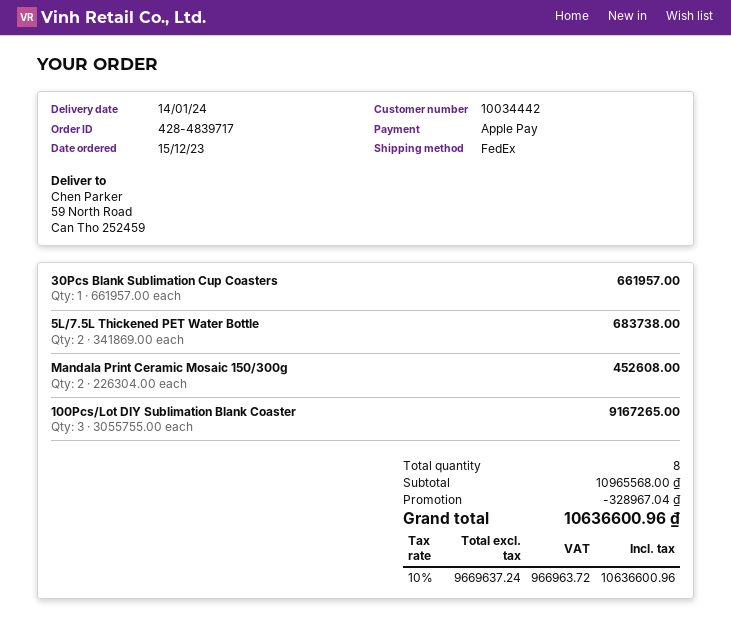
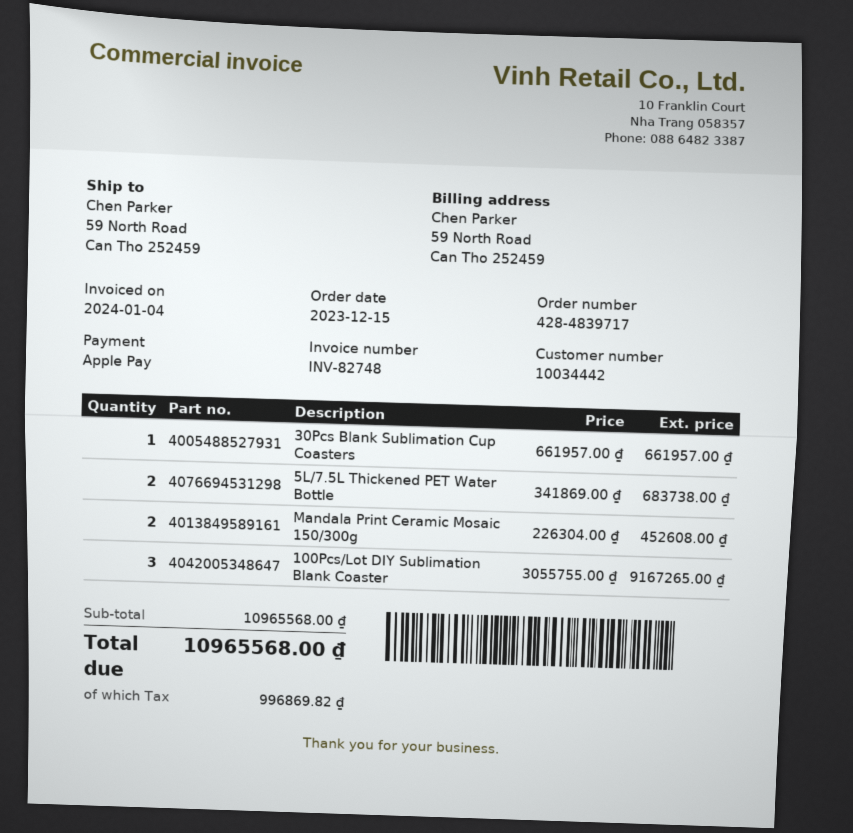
discount: 328967.04 -> none
tax: 966963.72 -> 996869.82
total: 10636600.96 -> 10965568.00

